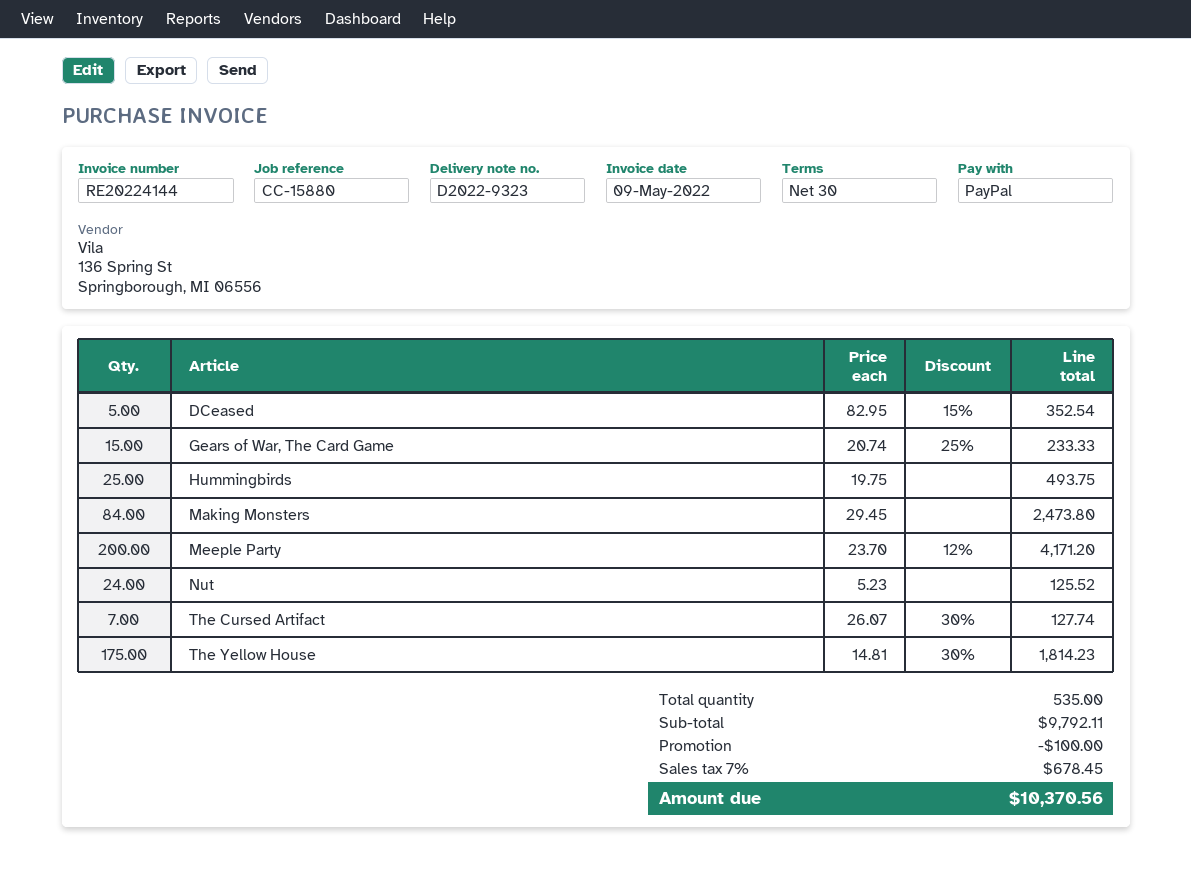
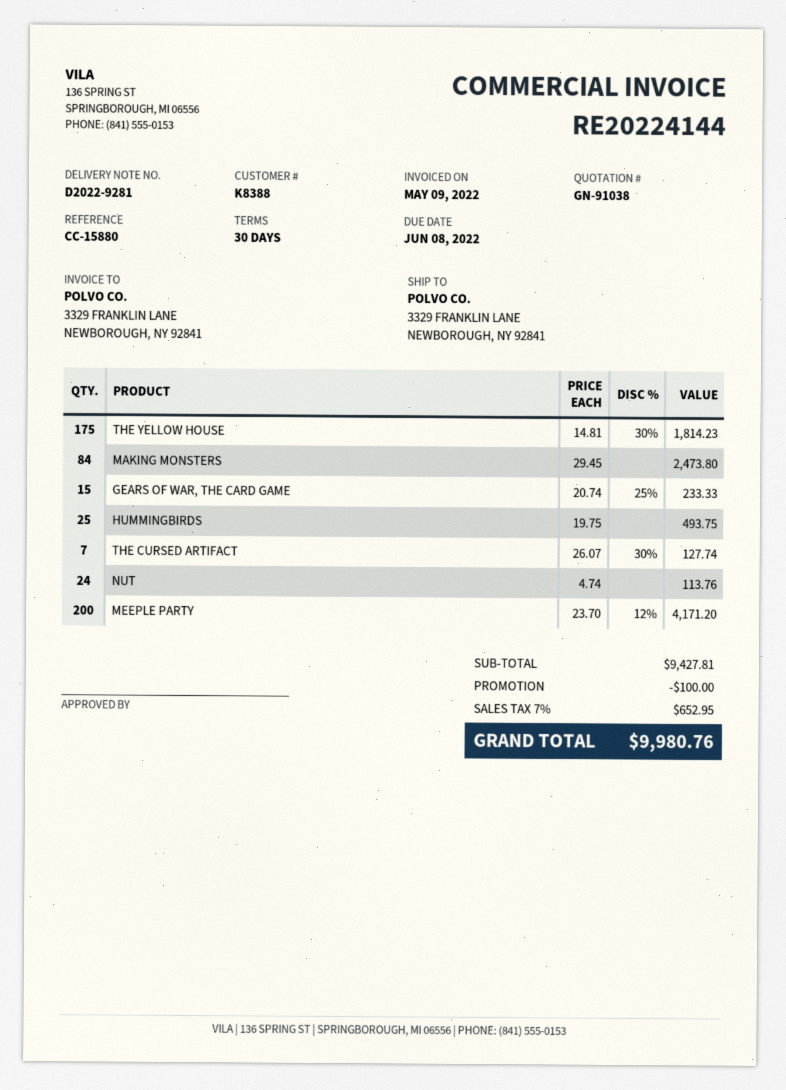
delivery note number: D2022-9323 -> D2022-9281
DCeased: 5 x 82.95 - 15% = 352.54 -> none
Nut: 24 x 5.23 = 125.52 -> 24 x 4.74 = 113.76
subtotal: 9792.11 -> 9427.81
tax: 7% = 678.45 -> 7% = 652.95
total: 10370.56 -> 9980.76

